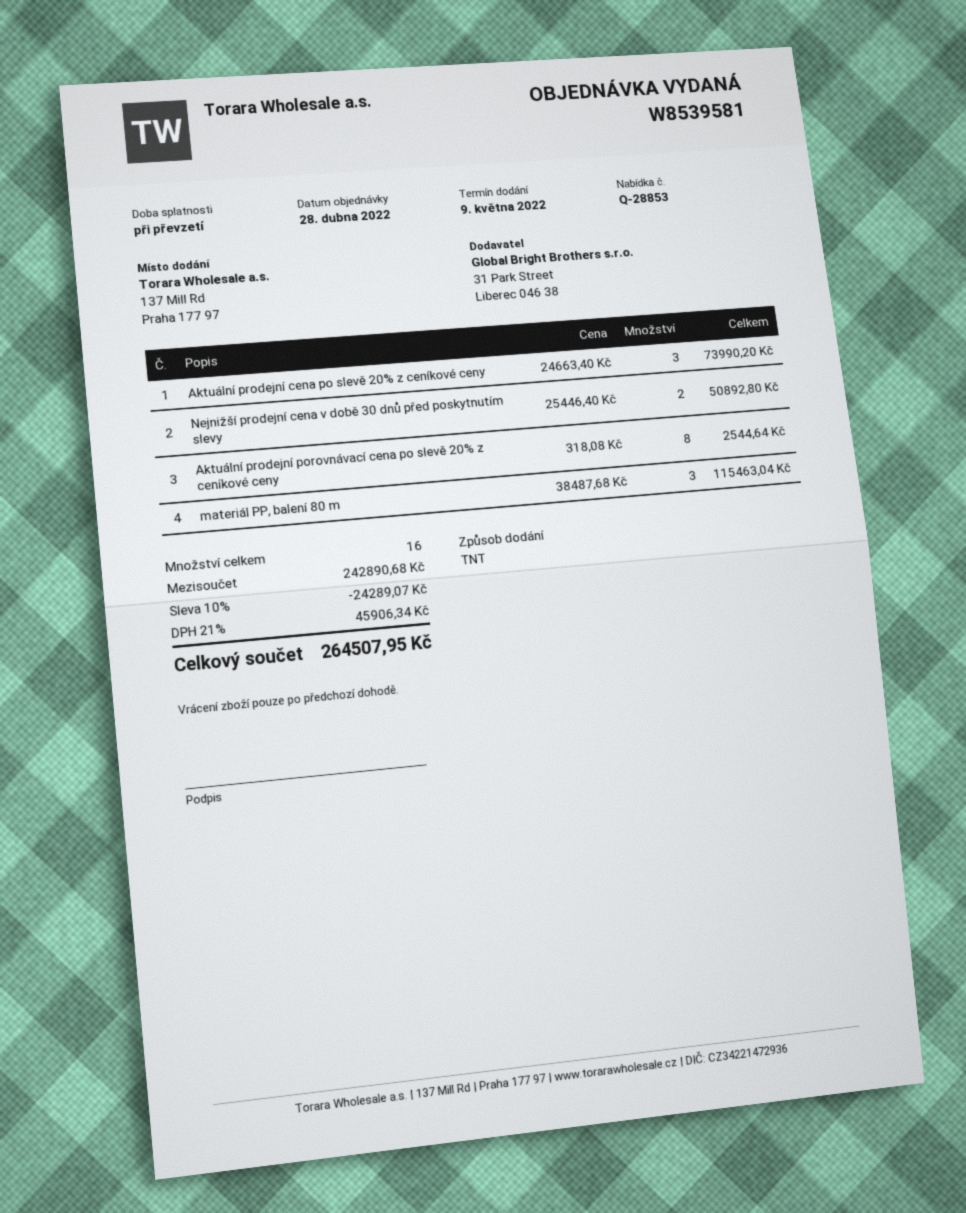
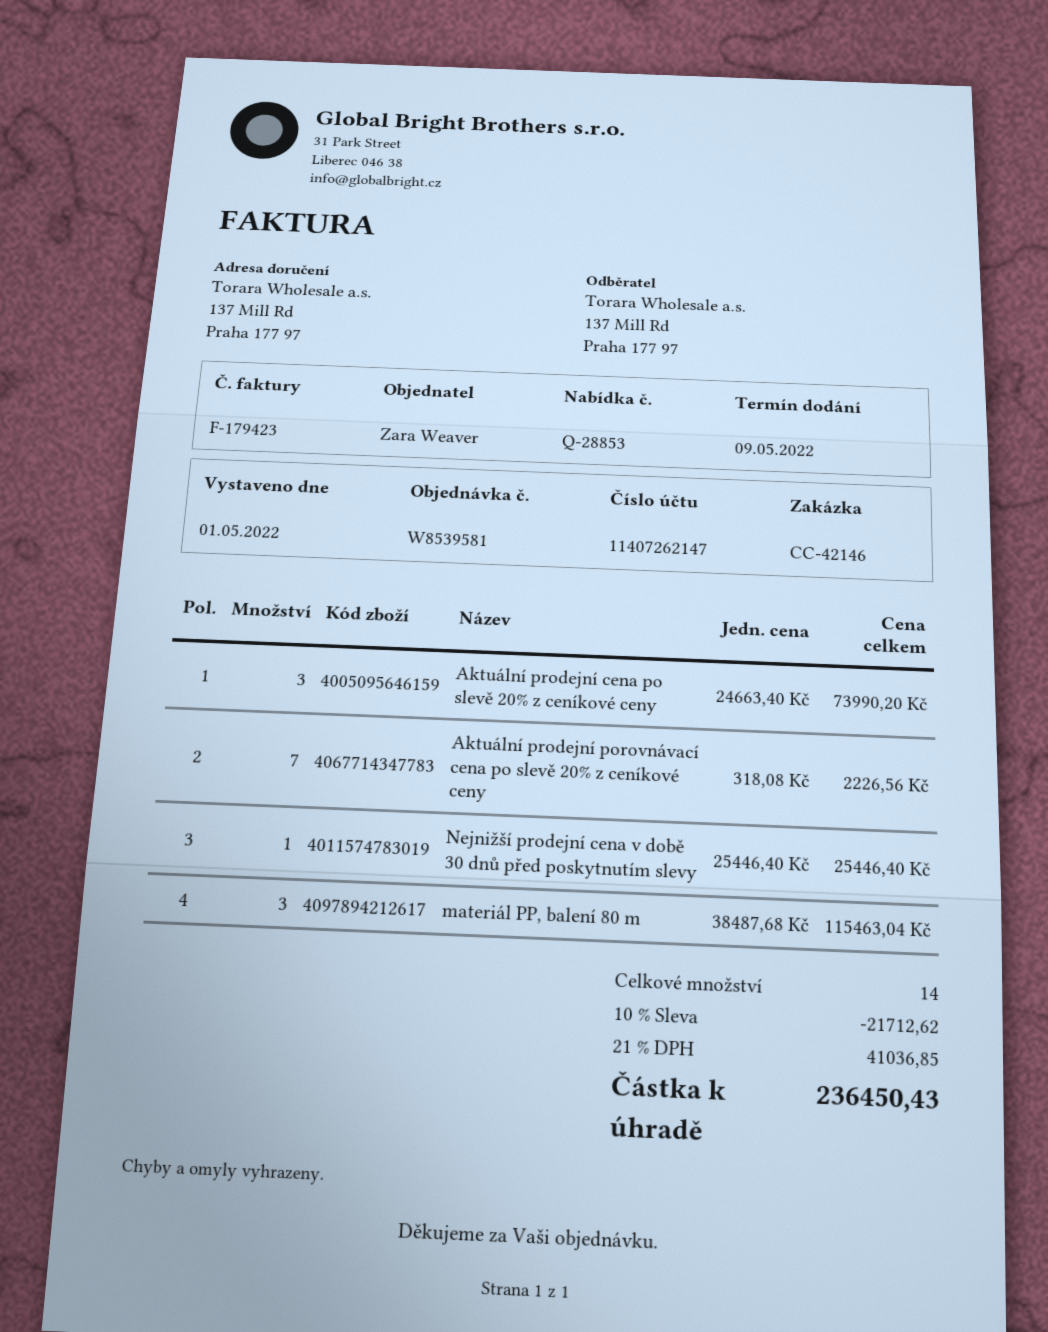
Nejnižší prodejní cena v době 30 dnů před poskytnutím slevy: 2 x 25446.40 = 50892.80 -> 1 x 25446.40 = 25446.40
Aktuální prodejní porovnávací cena po slevě 20% z ceníkové ceny: 8 x 318.08 = 2544.64 -> 7 x 318.08 = 2226.56
total quantity: 16 -> 14
discount: 10% = 24289.07 -> 10% = 21712.62
tax: 21% = 45906.34 -> 21% = 41036.85
total: 264507.95 -> 236450.43

